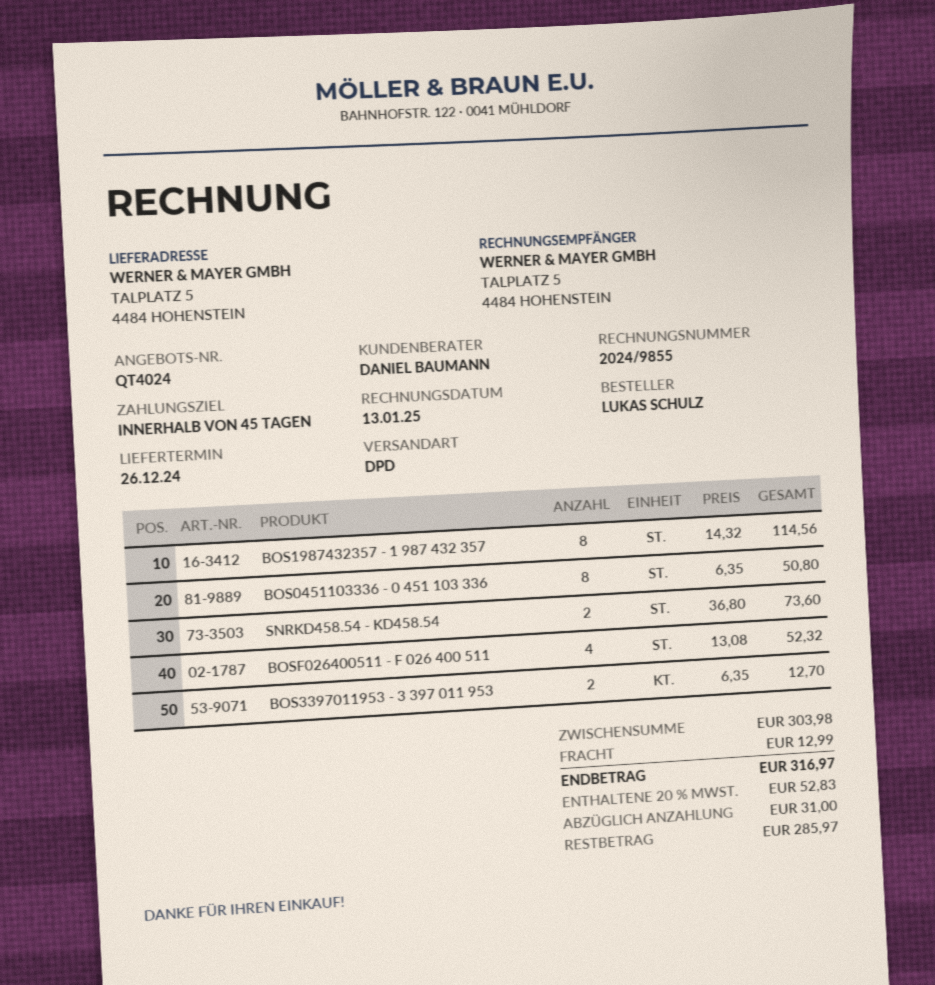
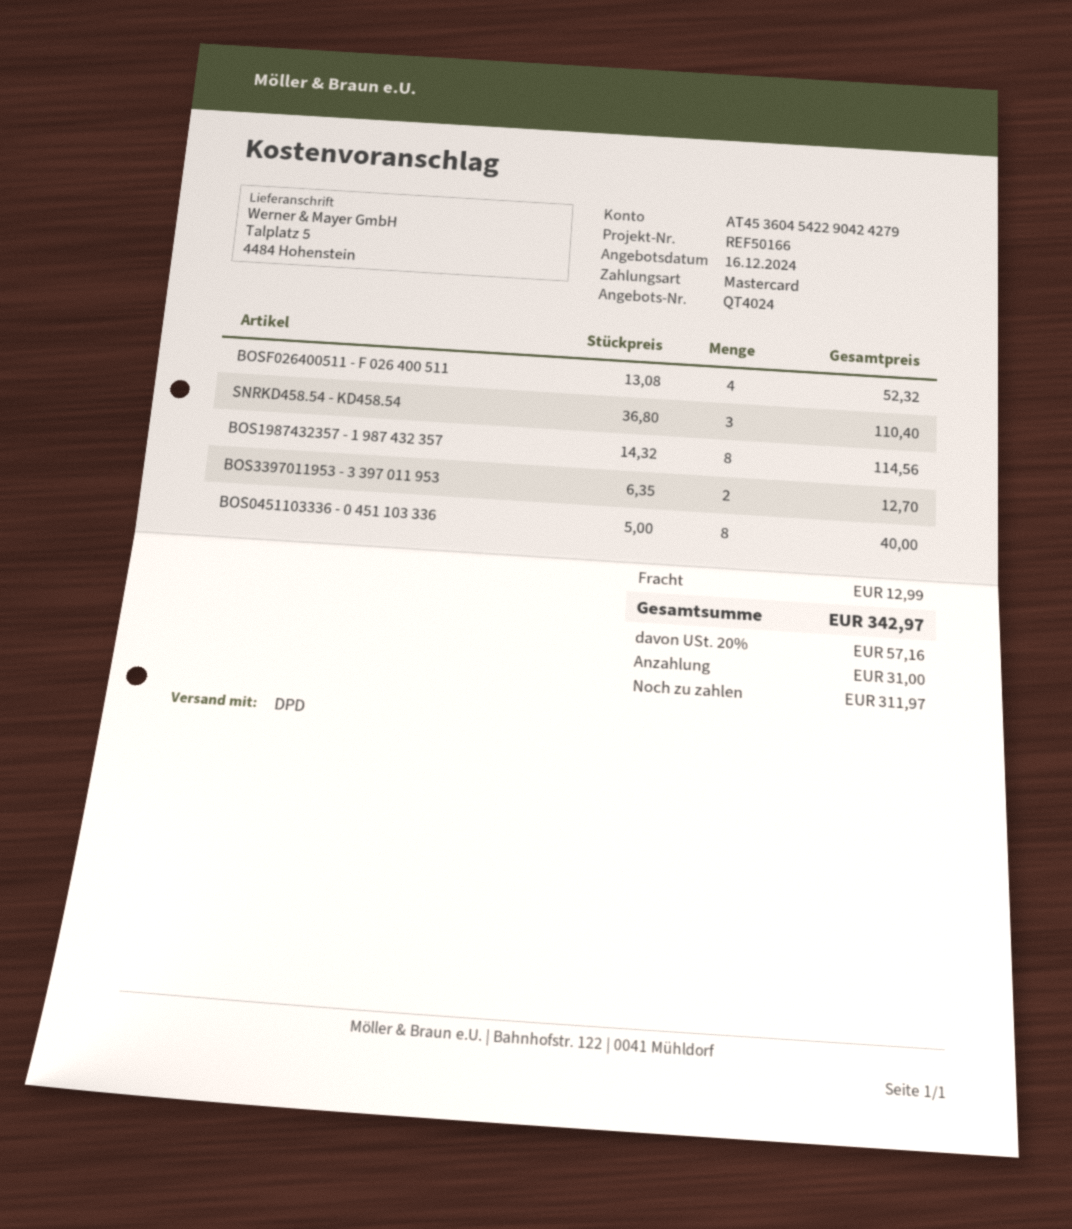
BOS0451103336 - 0 451 103 336: 8 x 6.35 = 50.80 -> 8 x 5.00 = 40.00
SNRKD458.54 - KD458.54: 2 x 36.80 = 73.60 -> 3 x 36.80 = 110.40
tax: 20% = 52.83 -> 20% = 57.16
total: 316.97 -> 342.97
balance: 285.97 -> 311.97

